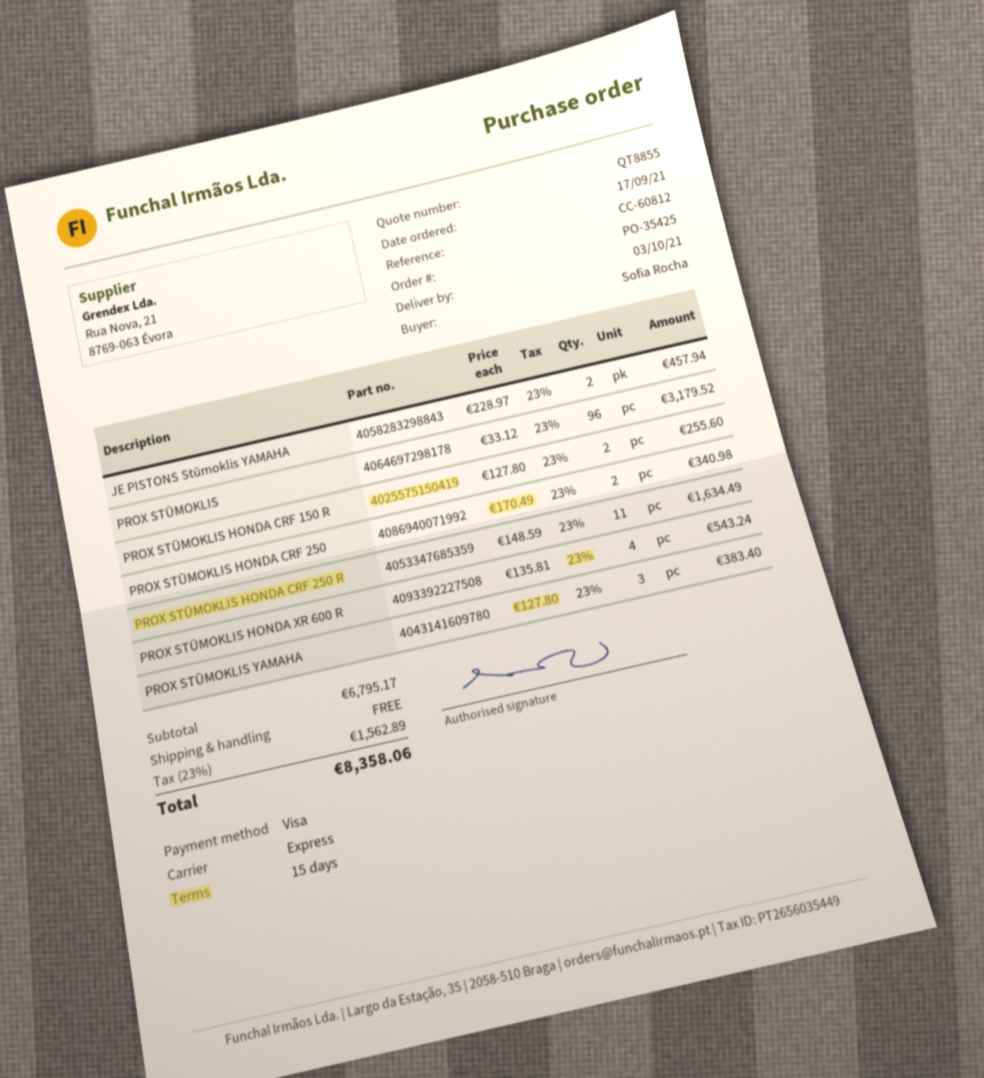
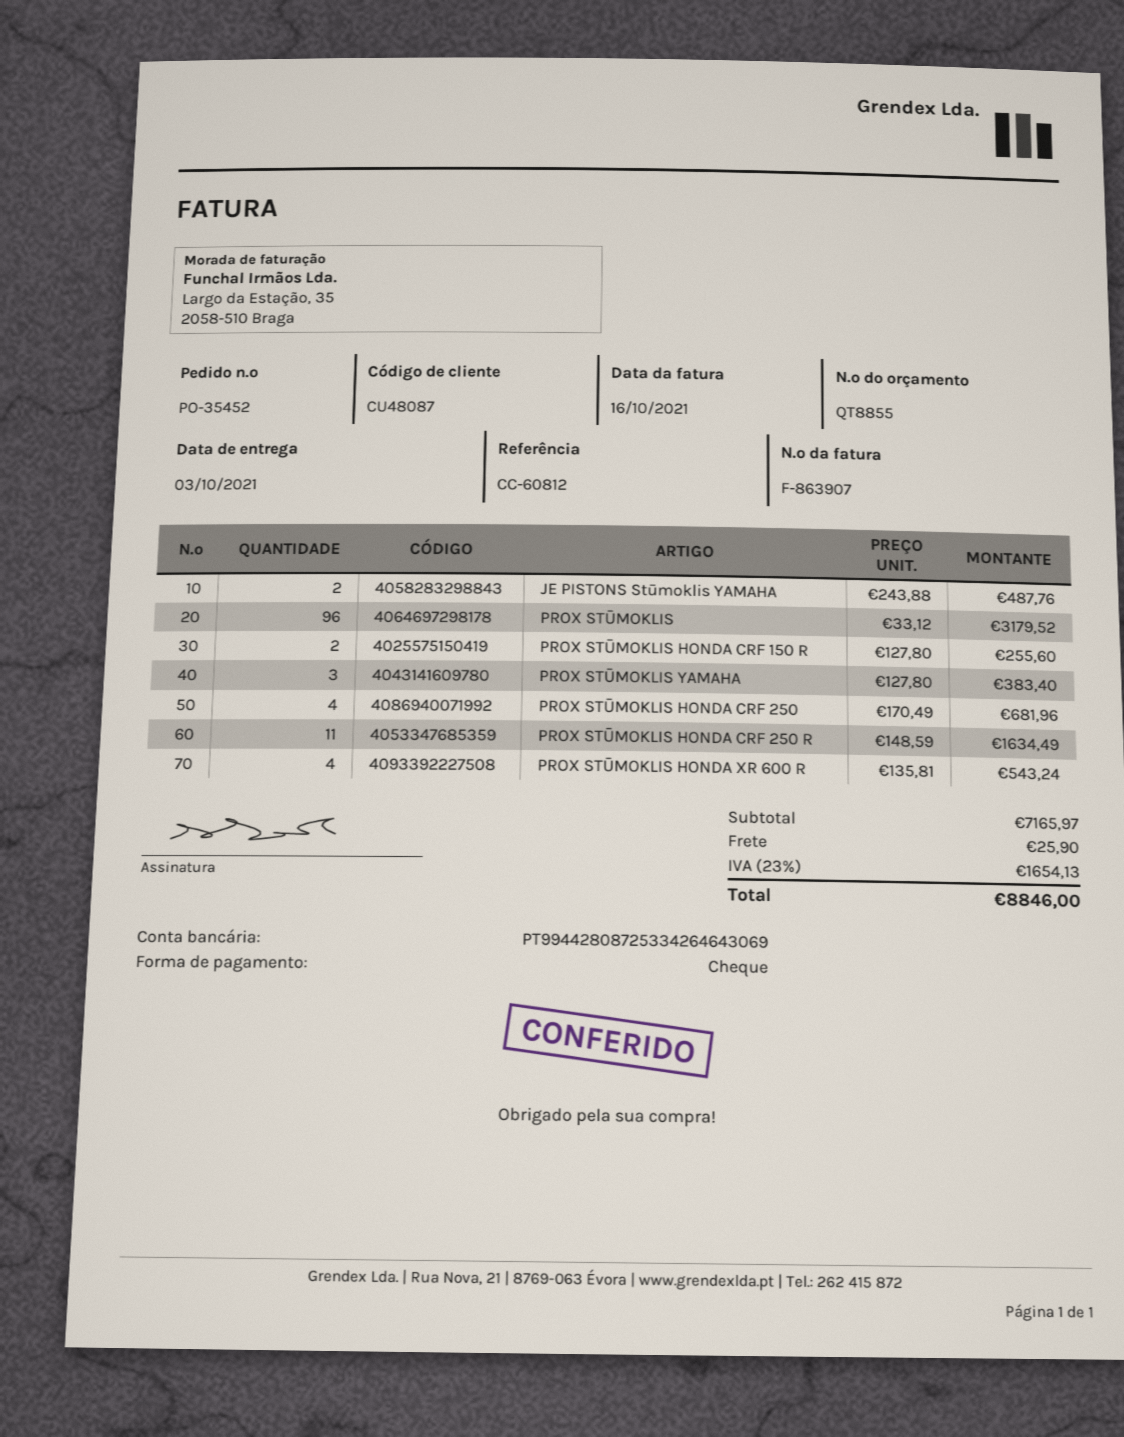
order number: PO-35425 -> PO-35452
payment method: Visa -> cheque
JE PISTONS Stūmoklis YAMAHA: 2 x 228.97 = 457.94 -> 2 x 243.88 = 487.76
PROX STŪMOKLIS HONDA CRF 250: 2 x 170.49 = 340.98 -> 4 x 170.49 = 681.96
subtotal: 6795.17 -> 7165.97
shipping: 0.00 -> 25.90
tax: 23% = 1562.89 -> 23% = 1654.13
total: 8358.06 -> 8846.00

